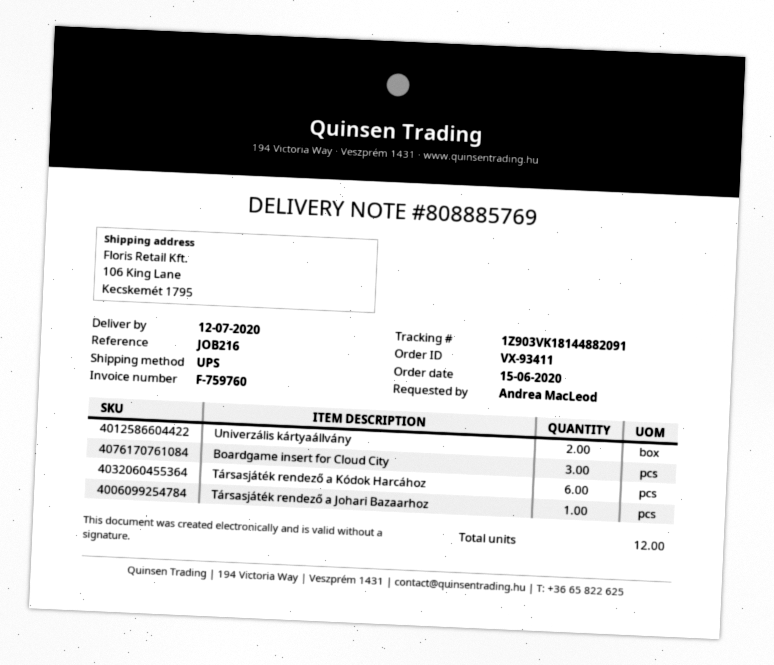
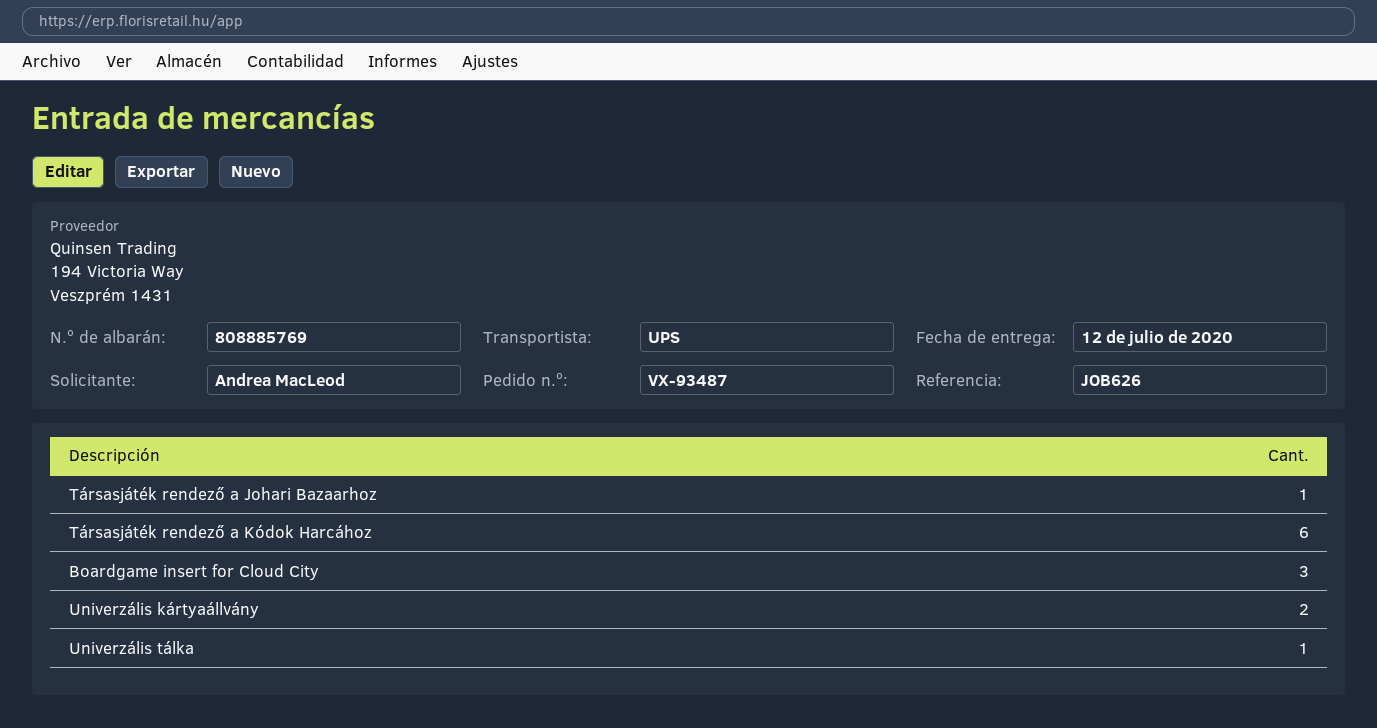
order number: VX-93411 -> VX-93487
reference: JOB216 -> JOB626
Univerzális tálka: none -> 1

